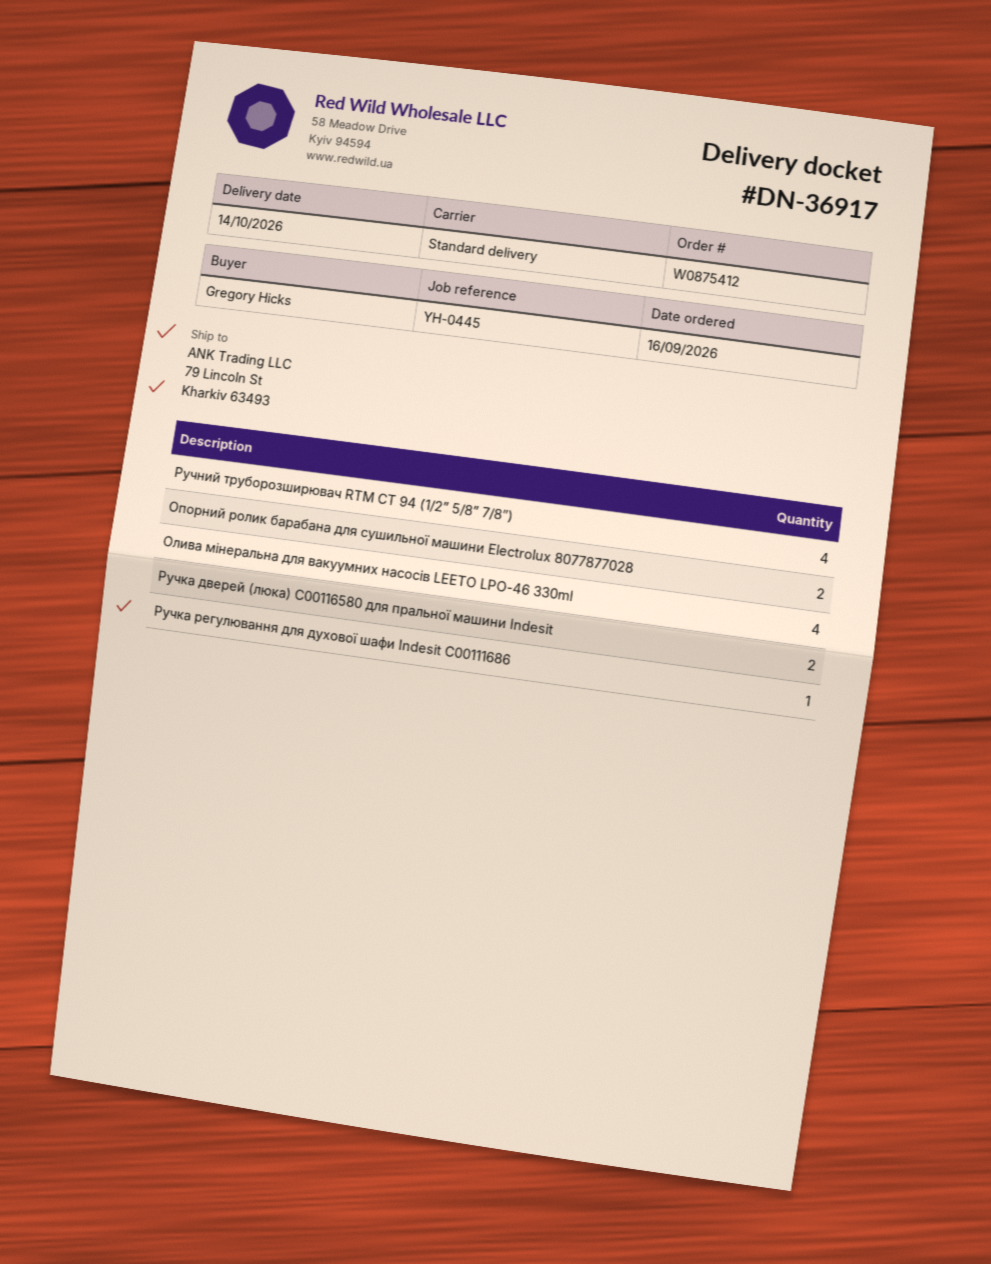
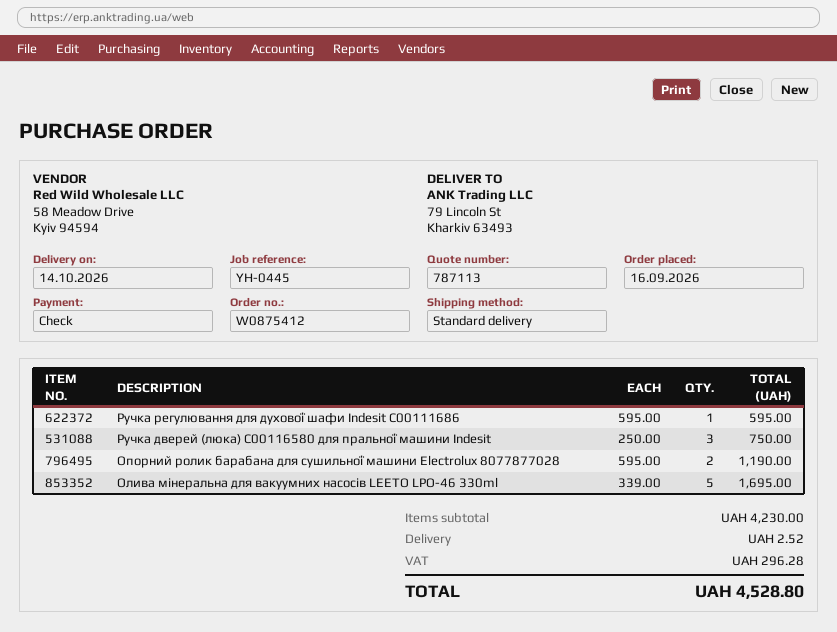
Ручний труборозширювач RTM СТ 94 (1/2” 5/8” 7/8”): 4 -> none
Олива мінеральна для вакуумних насосів LEETO LPO-46 330ml: 4 -> 5
Ручка дверей (люка) C00116580 для пральної машини Indesit: 2 -> 3

